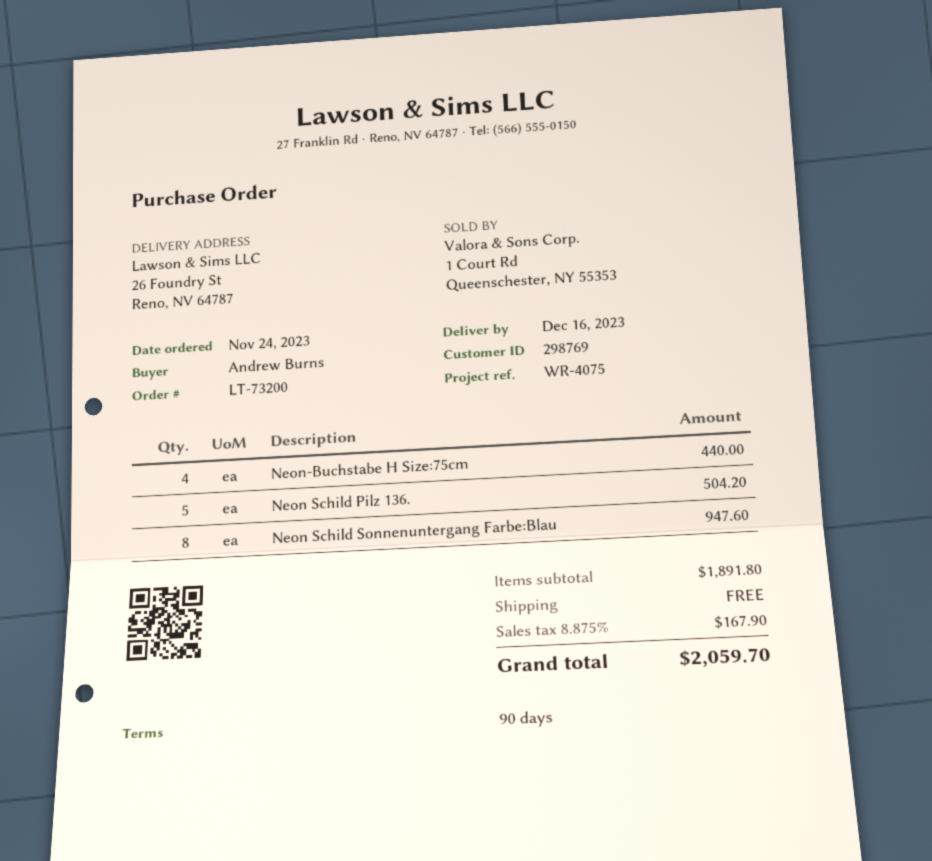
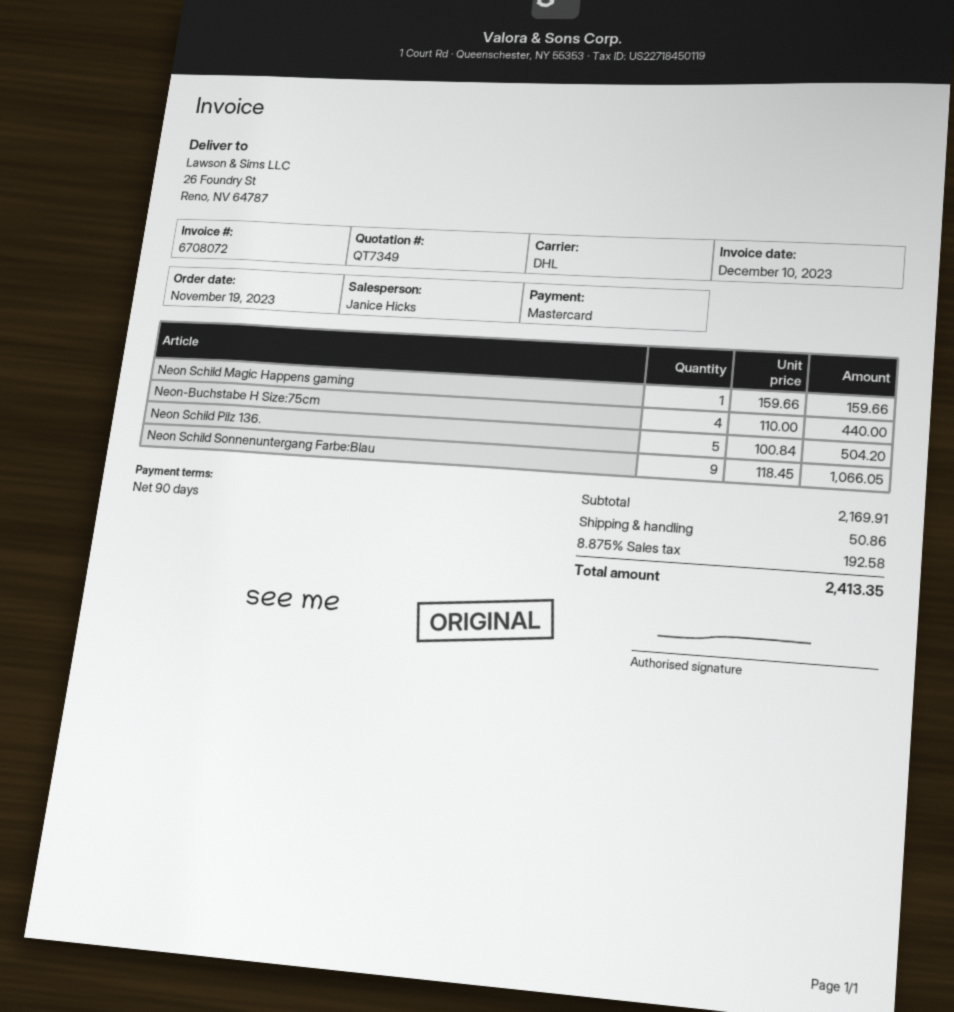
order date: 2023-11-24 -> 2023-11-19
Neon Schild Sonnenuntergang Farbe:Blau: 8 for 947.60 -> 9 for 1066.05
Neon Schild Magic Happens gaming: none -> 1 for 159.66
subtotal: 1891.80 -> 2169.91
shipping: 0.00 -> 50.86
tax: 8.875% = 167.90 -> 8.875% = 192.58
total: 2059.70 -> 2413.35

